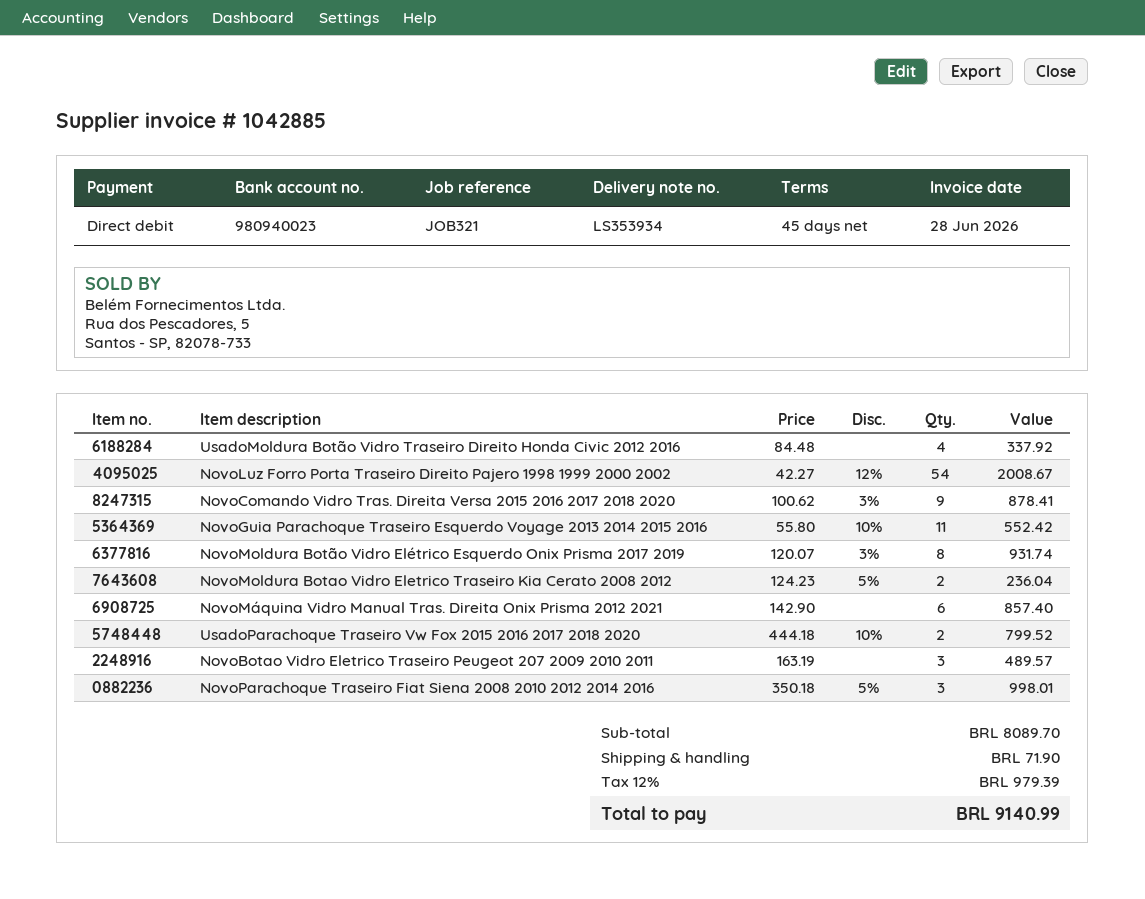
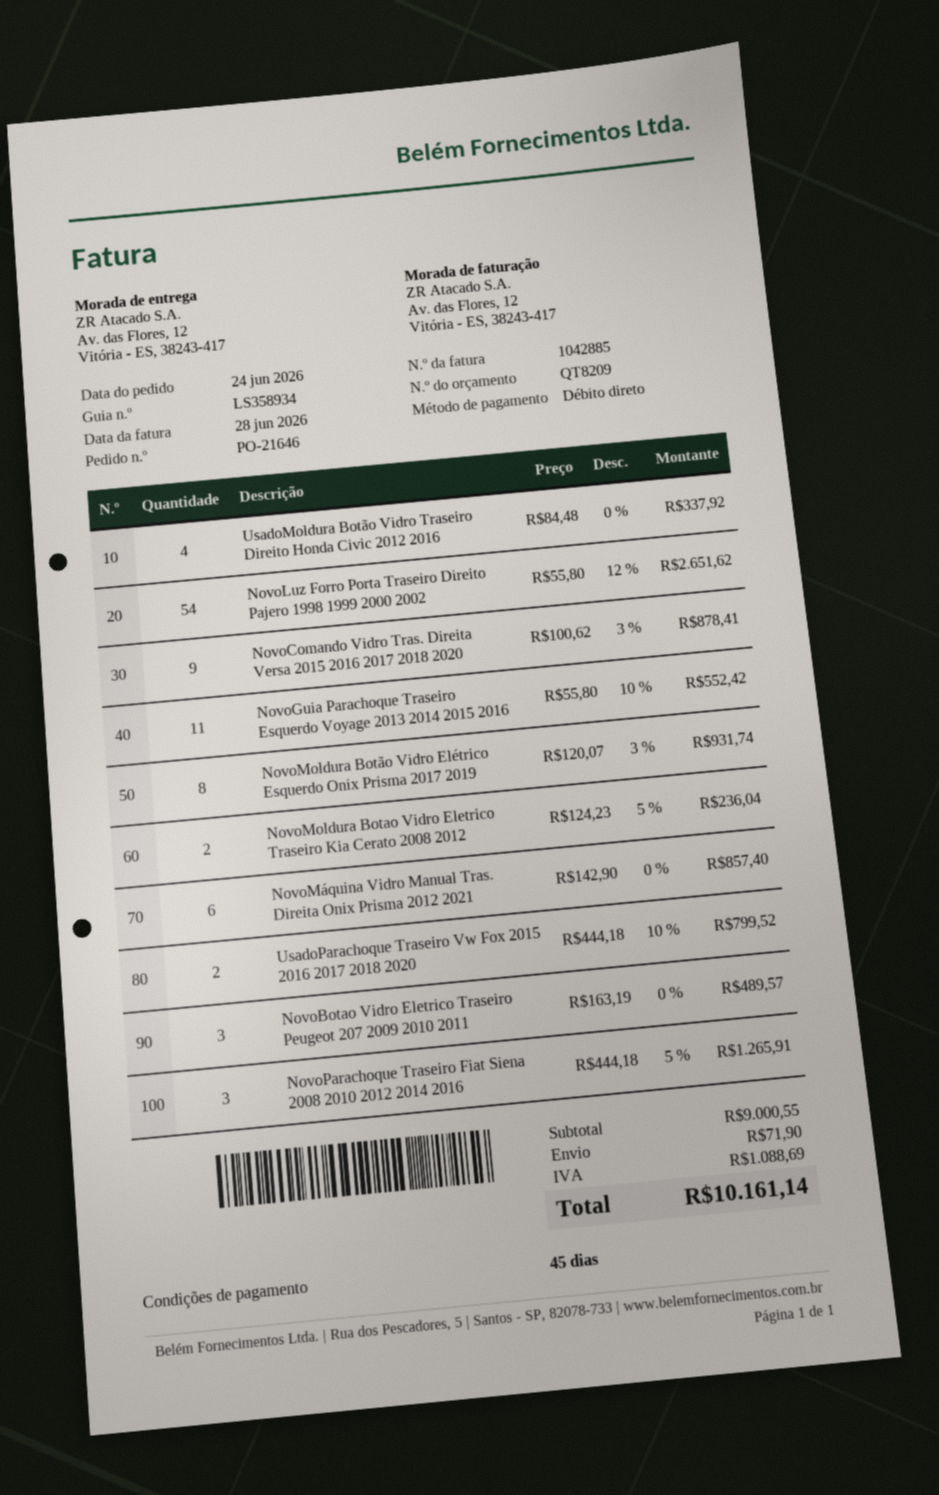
delivery note number: LS353934 -> LS358934
NovoLuz Forro Porta Traseiro Direito Pajero 1998 1999 2000 2002: 54 x 42.27 - 12% = 2008.67 -> 54 x 55.80 - 12% = 2651.62
NovoParachoque Traseiro Fiat Siena 2008 2010 2012 2014 2016: 3 x 350.18 - 5% = 998.01 -> 3 x 444.18 - 5% = 1265.91
subtotal: 8089.70 -> 9000.55
tax: 979.39 -> 1088.69
total: 9140.99 -> 10161.14

